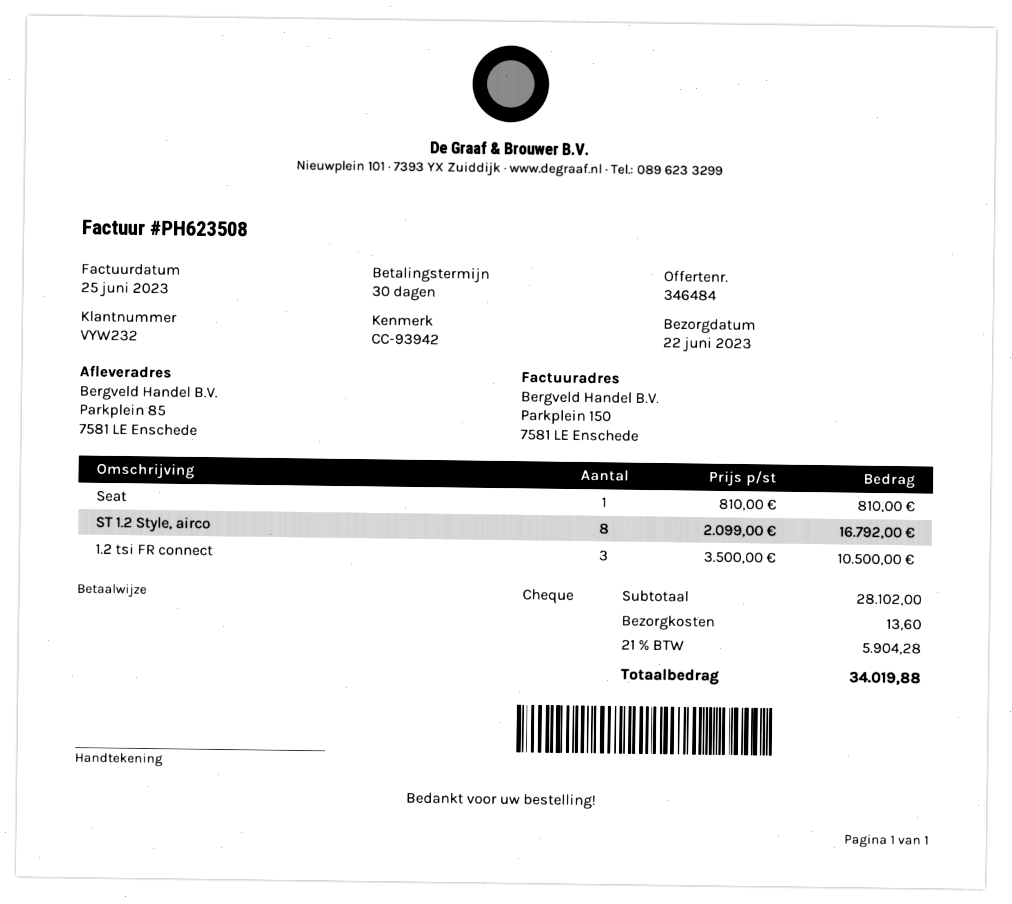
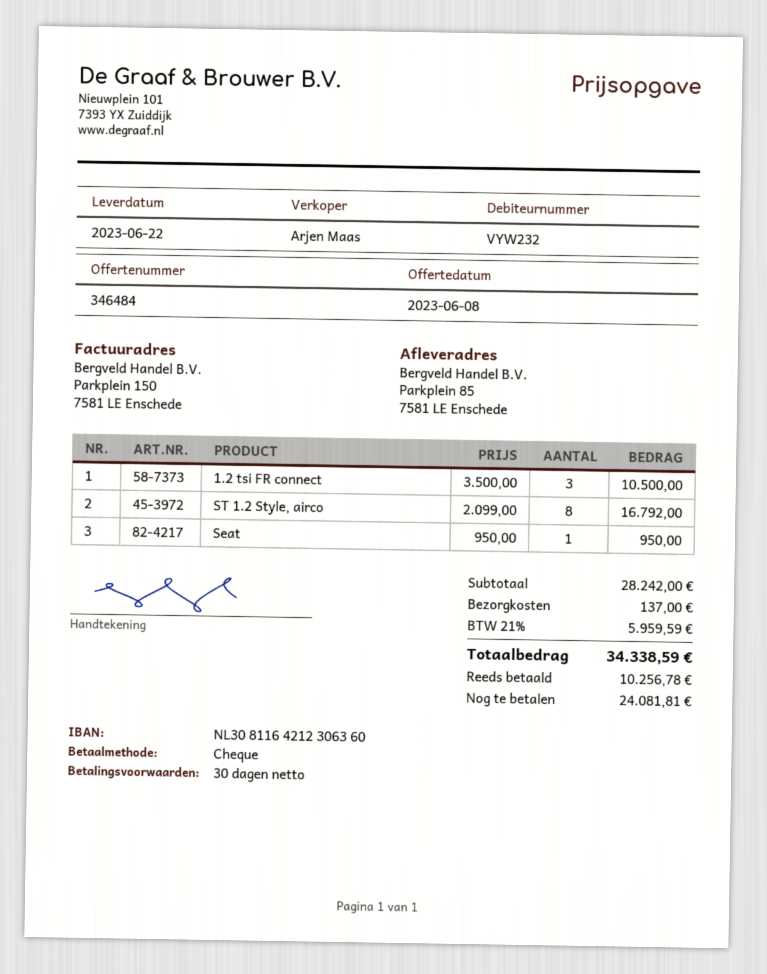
Seat: 1 x 810.00 = 810.00 -> 1 x 950.00 = 950.00
subtotal: 28102.00 -> 28242.00
shipping: 13.60 -> 137.00
tax: 21% = 5904.28 -> 21% = 5959.59
total: 34019.88 -> 34338.59

